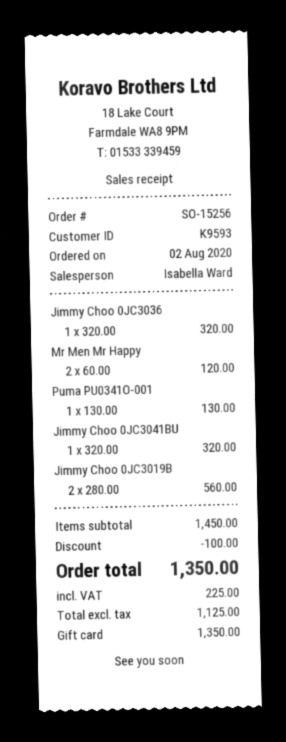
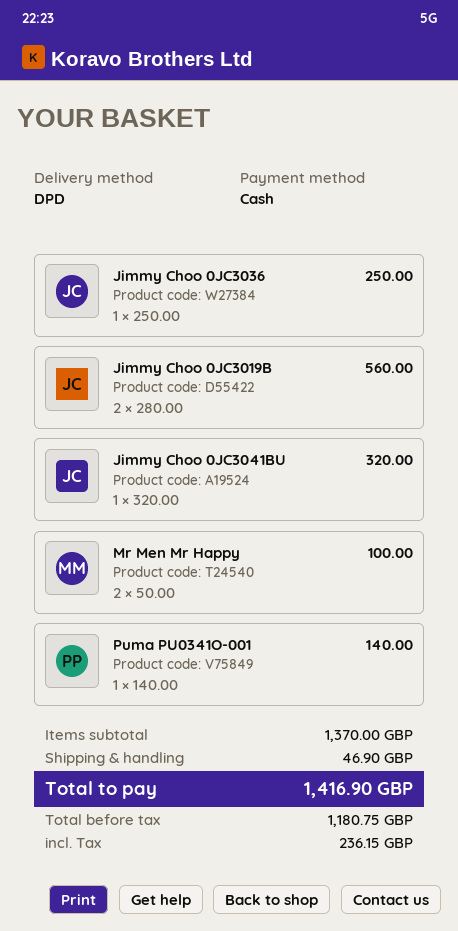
payment method: gift card -> cash
Jimmy Choo 0JC3036: 1 x 320.00 = 320.00 -> 1 x 250.00 = 250.00
Mr Men Mr Happy: 2 x 60.00 = 120.00 -> 2 x 50.00 = 100.00
Puma PU0341O-001: 1 x 130.00 = 130.00 -> 1 x 140.00 = 140.00
subtotal: 1450.00 -> 1370.00
discount: 100.00 -> none
shipping: none -> 46.90
net: 1125.00 -> 1180.75
tax: 225.00 -> 236.15
total: 1350.00 -> 1416.90

